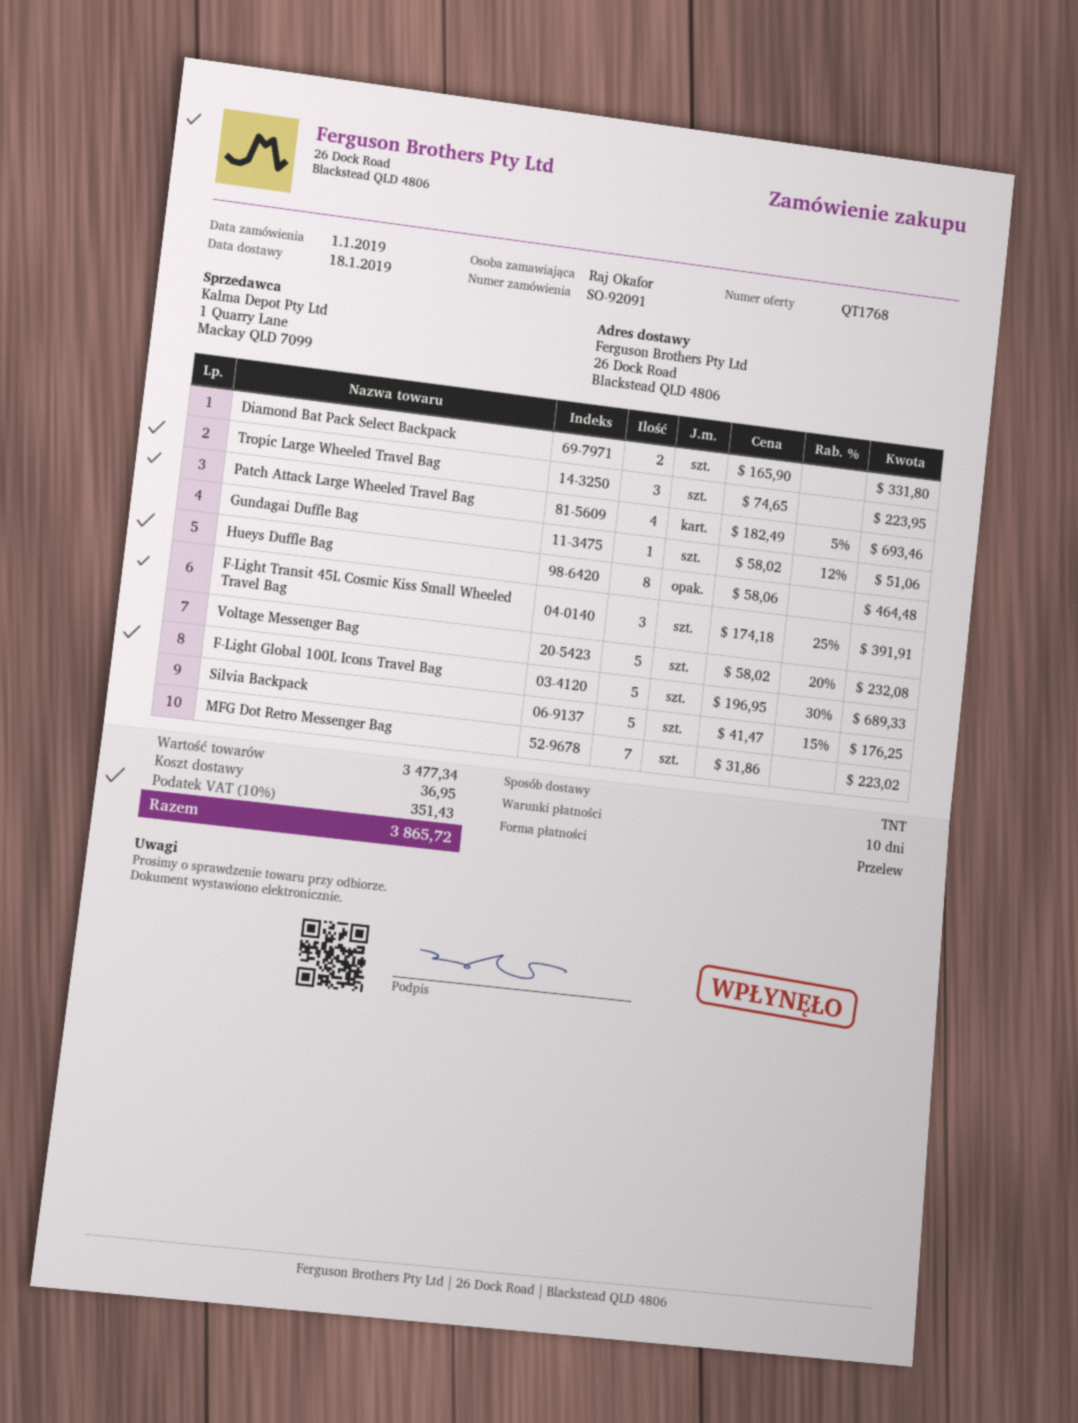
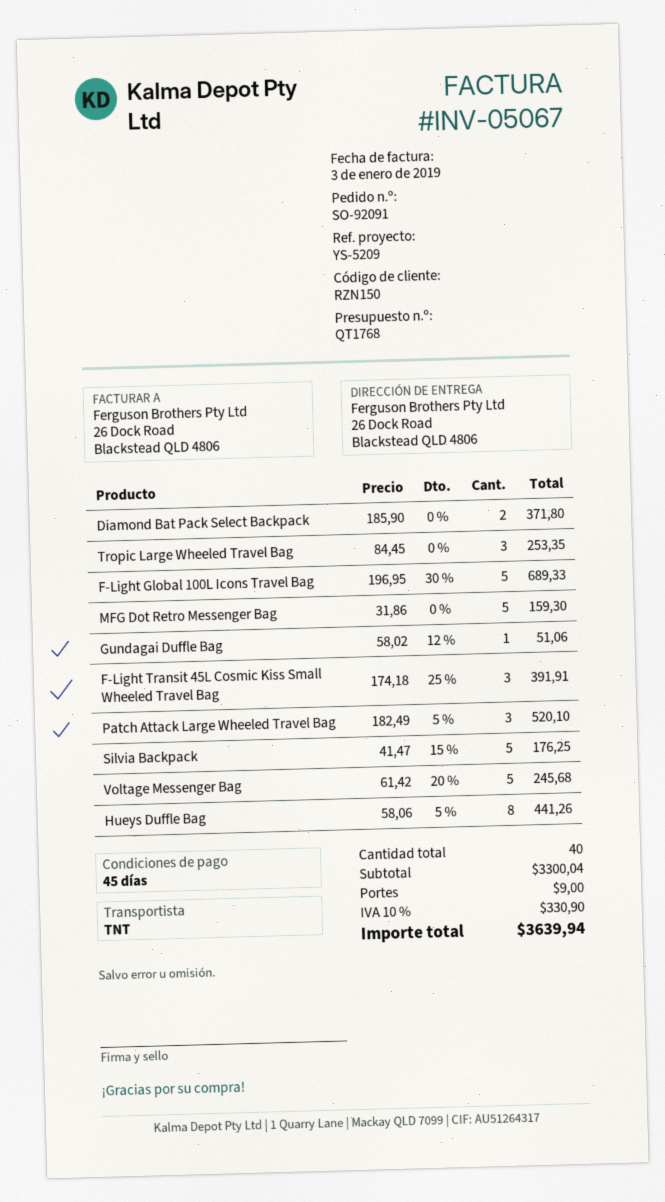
payment terms: 10 days -> 45 days
Diamond Bat Pack Select Backpack: 2 x 165.90 = 331.80 -> 2 x 185.90 = 371.80
Tropic Large Wheeled Travel Bag: 3 x 74.65 = 223.95 -> 3 x 84.45 = 253.35
Patch Attack Large Wheeled Travel Bag: 4 x 182.49 - 5% = 693.46 -> 3 x 182.49 - 5% = 520.10
Hueys Duffle Bag: 8 x 58.06 = 464.48 -> 8 x 58.06 - 5% = 441.26
Voltage Messenger Bag: 5 x 58.02 - 20% = 232.08 -> 5 x 61.42 - 20% = 245.68
MFG Dot Retro Messenger Bag: 7 x 31.86 = 223.02 -> 5 x 31.86 = 159.30
subtotal: 3477.34 -> 3300.04
shipping: 36.95 -> 9.00
tax: 10% = 351.43 -> 10% = 330.90
total: 3865.72 -> 3639.94

